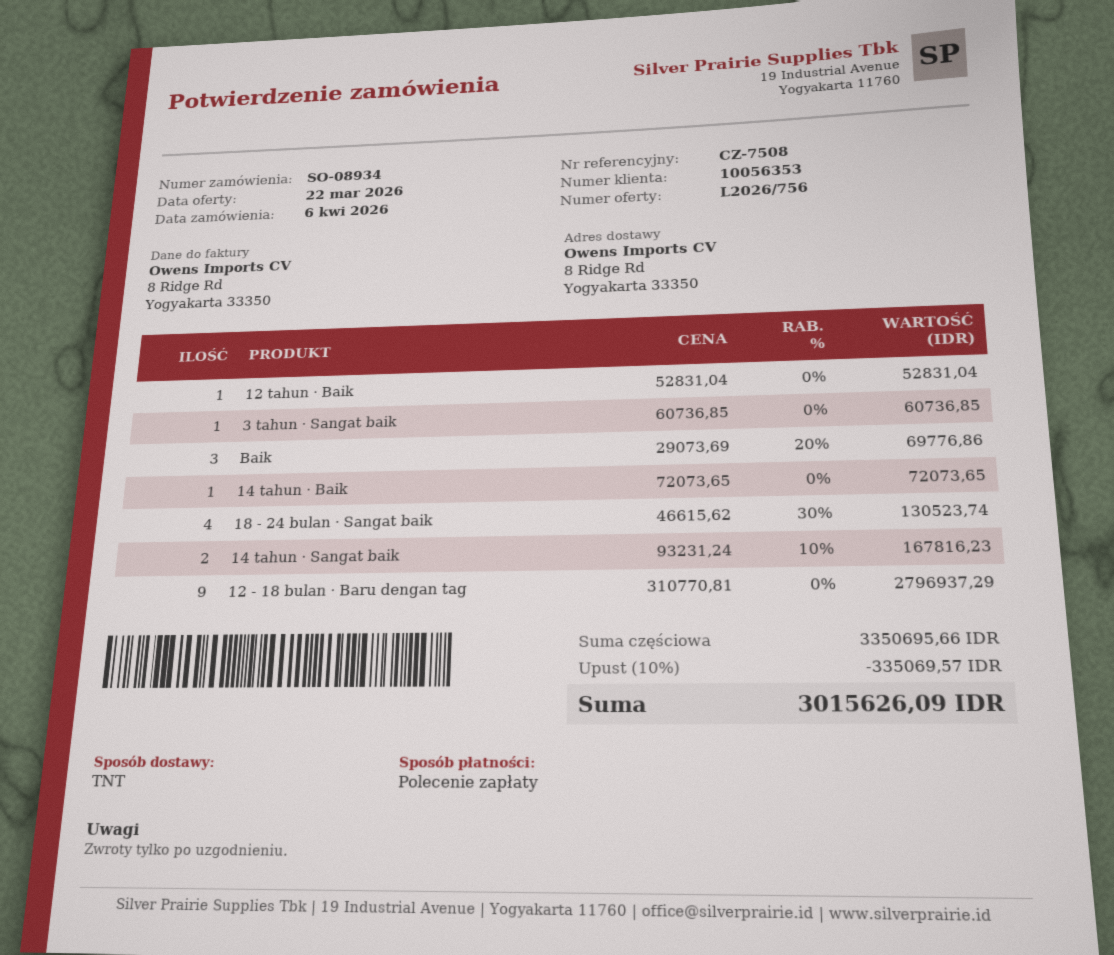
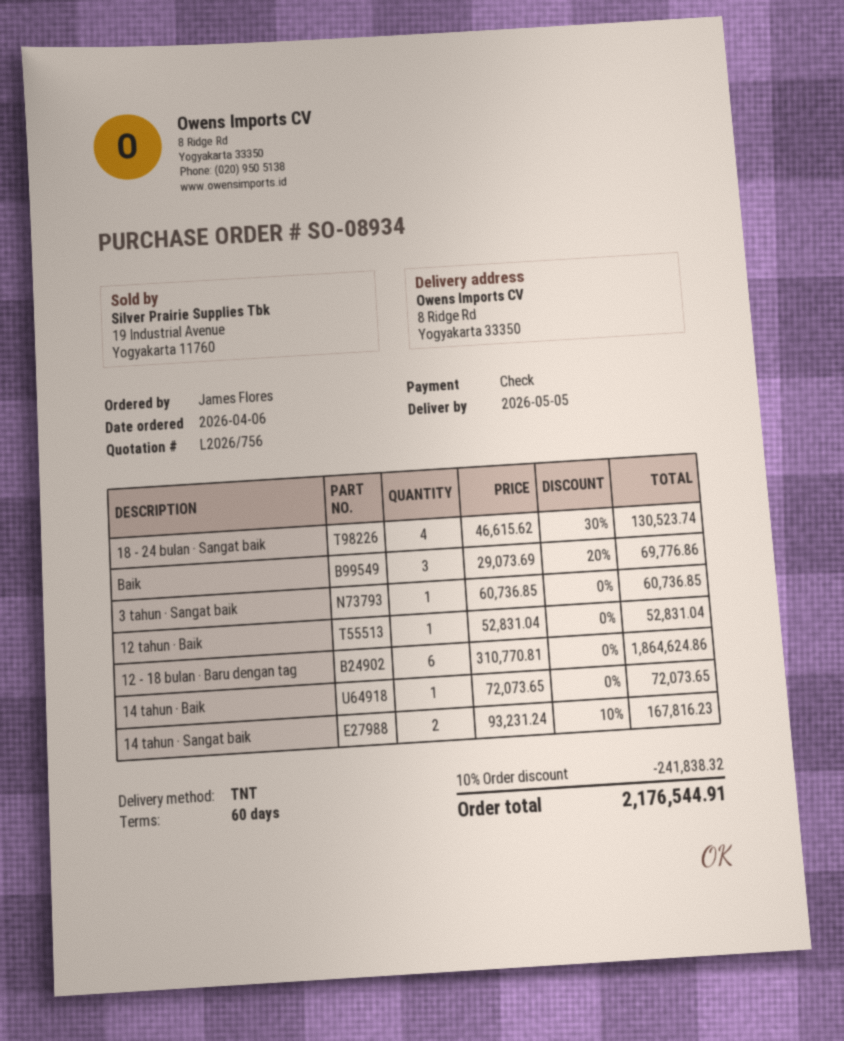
payment method: direct debit -> cheque
12 - 18 bulan · Baru dengan tag: 9 x 310770.81 = 2796937.29 -> 6 x 310770.81 = 1864624.86
discount: 10% = 335069.57 -> 10% = 241838.32
total: 3015626.09 -> 2176544.91

